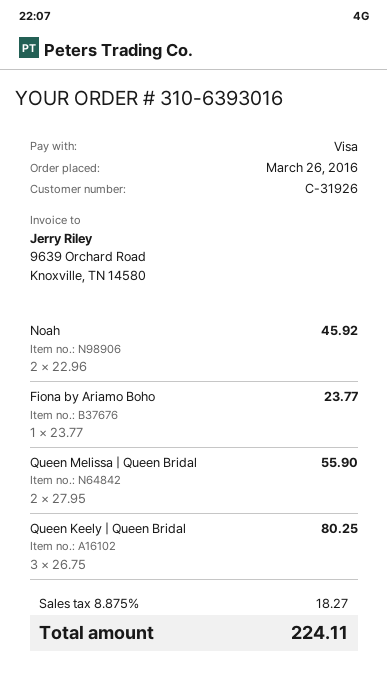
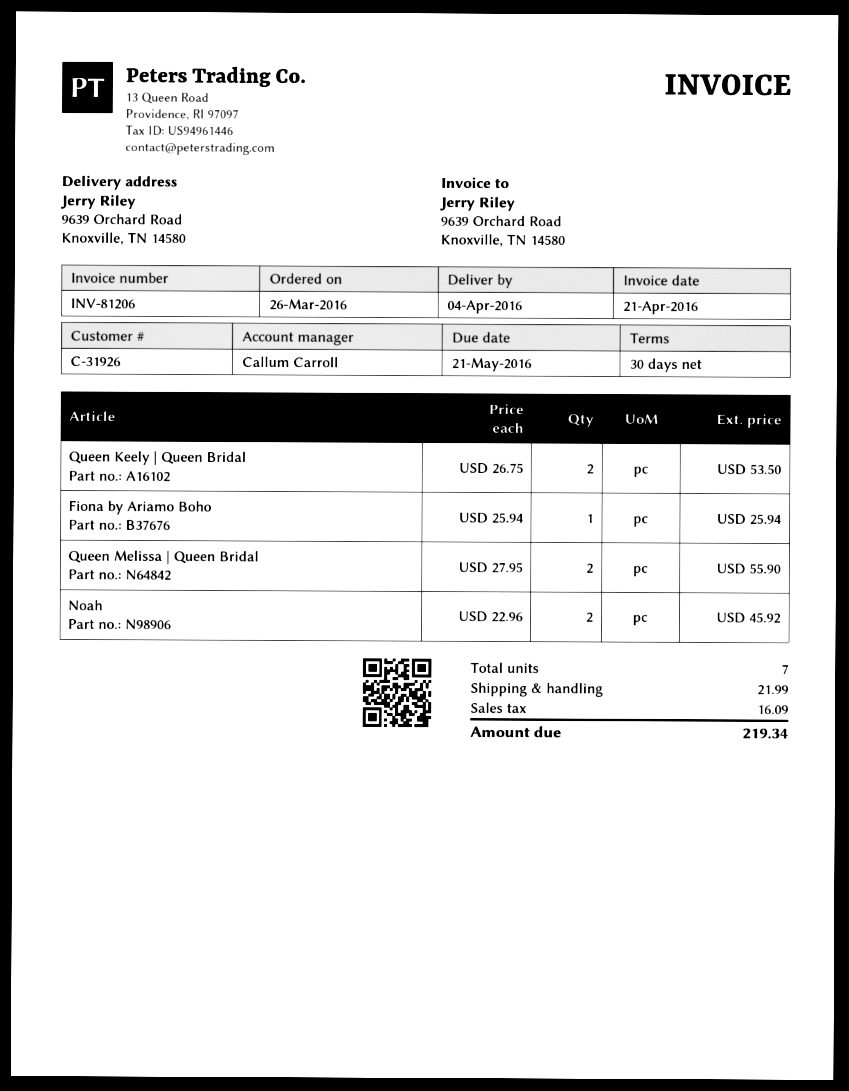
Fiona by Ariamo Boho: 1 x 23.77 = 23.77 -> 1 x 25.94 = 25.94
Queen Keely | Queen Bridal: 3 x 26.75 = 80.25 -> 2 x 26.75 = 53.50
shipping: none -> 21.99
tax: 18.27 -> 16.09
total: 224.11 -> 219.34

